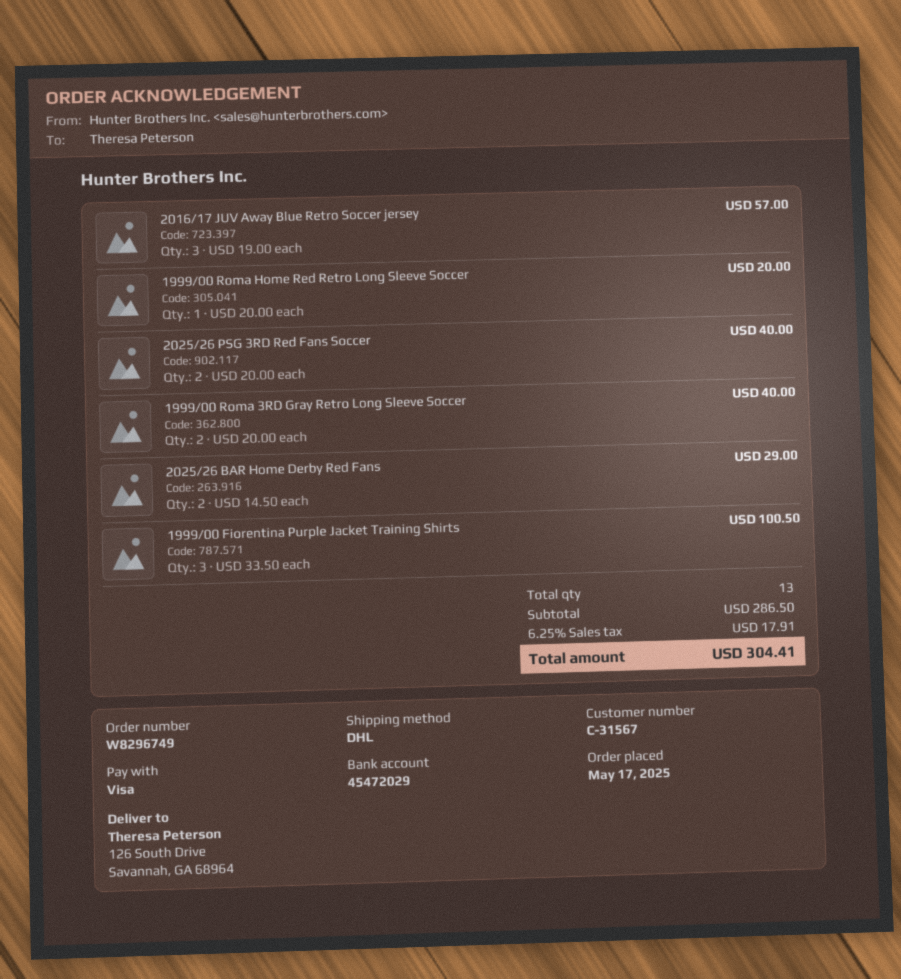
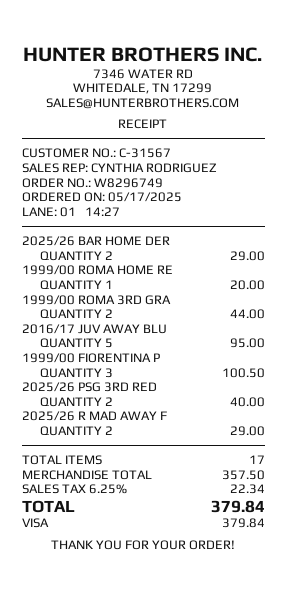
2016/17 JUV Away Blue Retro Soccer jersey: 3 for 57.00 -> 5 for 95.00
1999/00 Roma 3RD Gray Retro Long Sleeve Soccer: 2 for 40.00 -> 2 for 44.00
2025/26 R MAD AWAY F: none -> 2 for 29.00
total quantity: 13 -> 17
subtotal: 286.50 -> 357.50
tax: 6.25% = 17.91 -> 6.25% = 22.34
total: 304.41 -> 379.84

